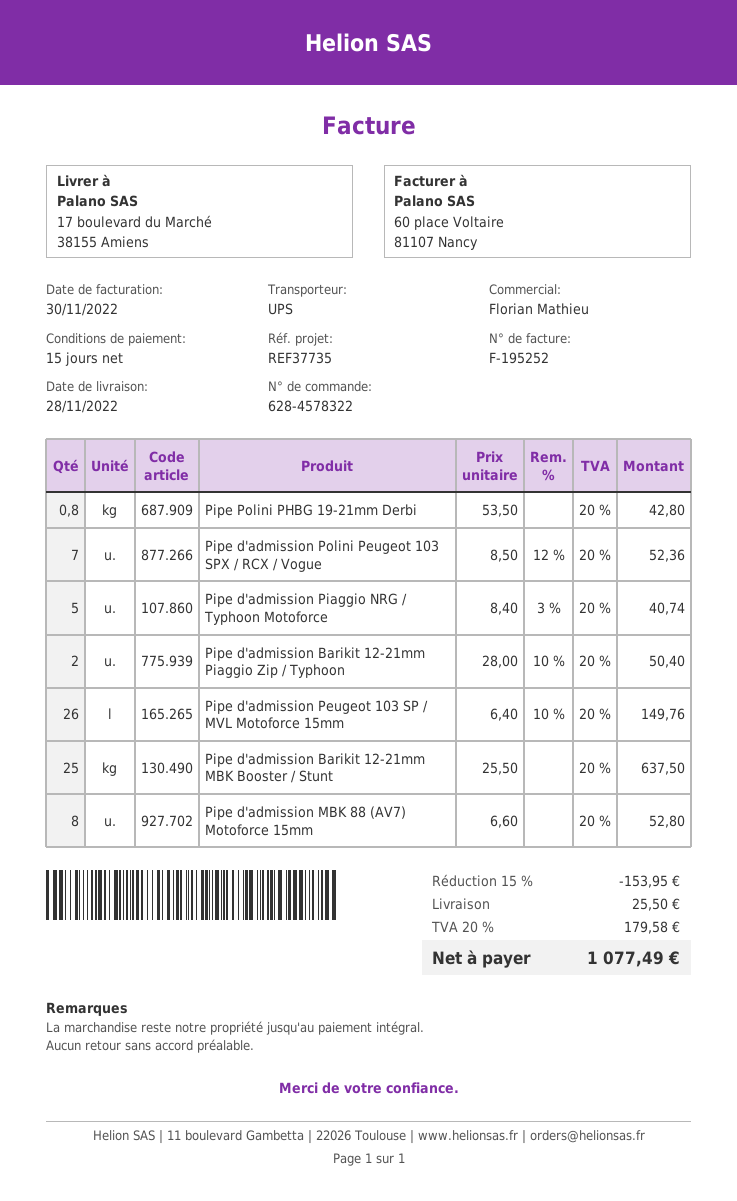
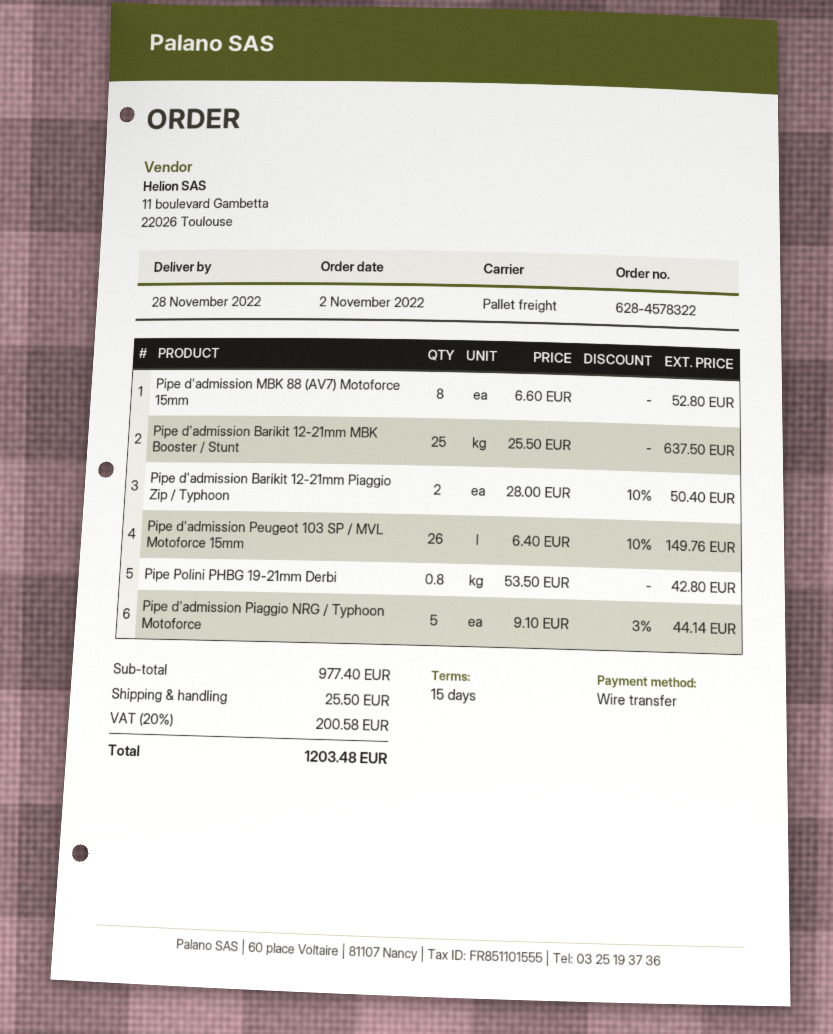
shipping method: UPS -> pallet freight
Pipe d'admission Polini Peugeot 103 SPX / RCX / Vogue: 7 x 8.50 - 12% = 52.36 -> none
Pipe d'admission Piaggio NRG / Typhoon Motoforce: 5 x 8.40 - 3% = 40.74 -> 5 x 9.10 - 3% = 44.14
discount: 15% = 153.95 -> none
tax: 20% = 179.58 -> 20% = 200.58
total: 1077.49 -> 1203.48

